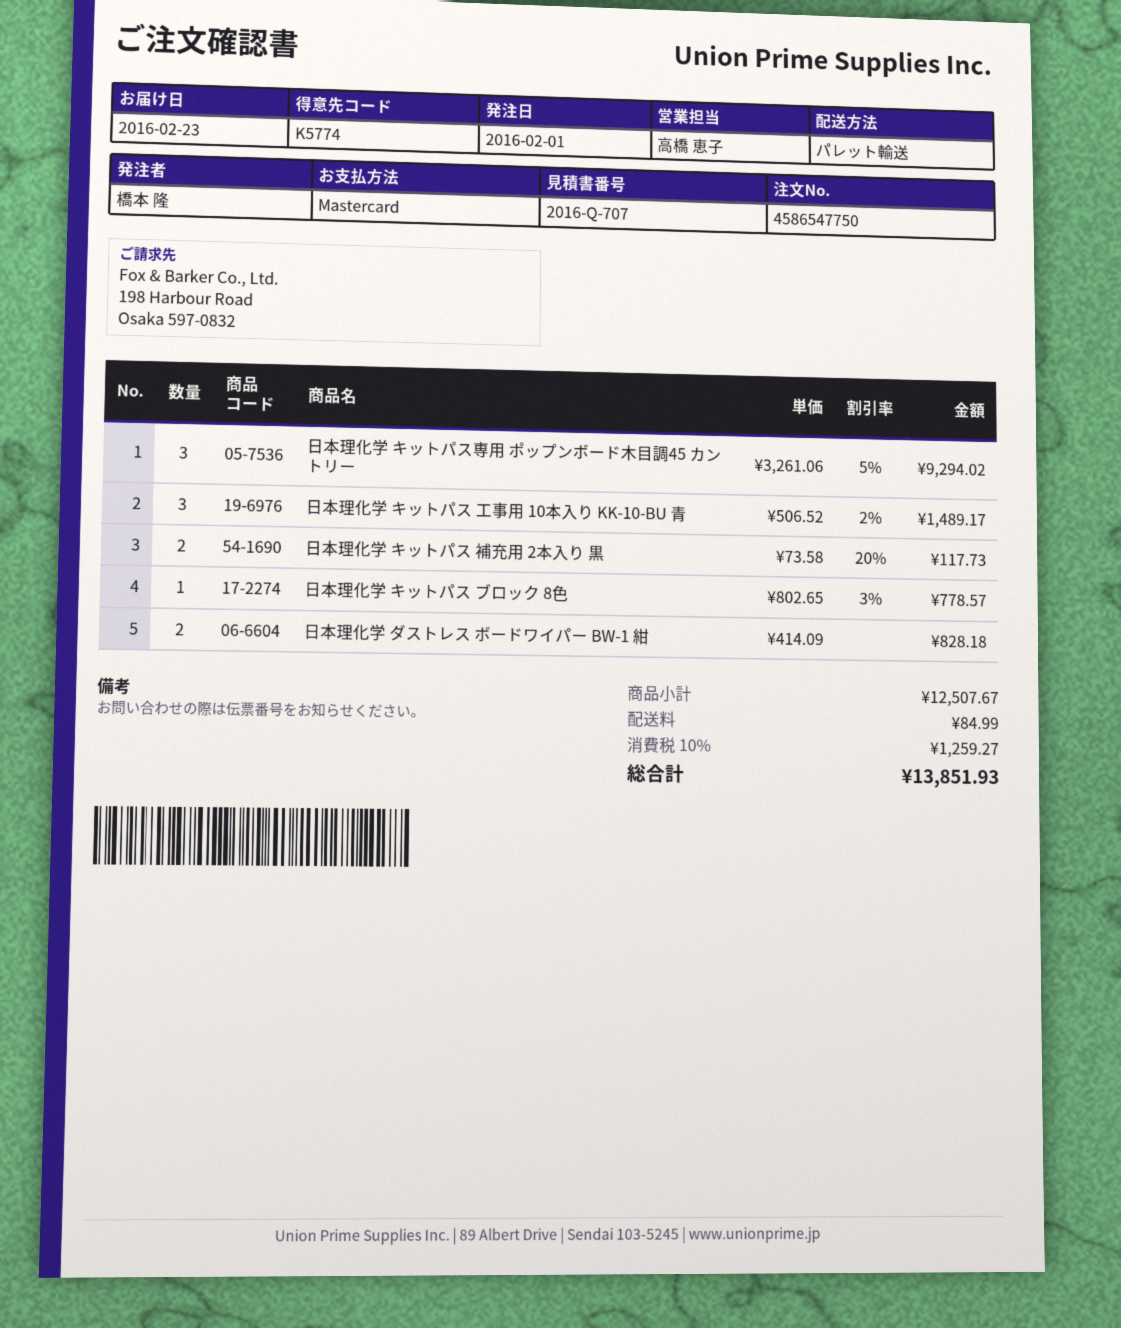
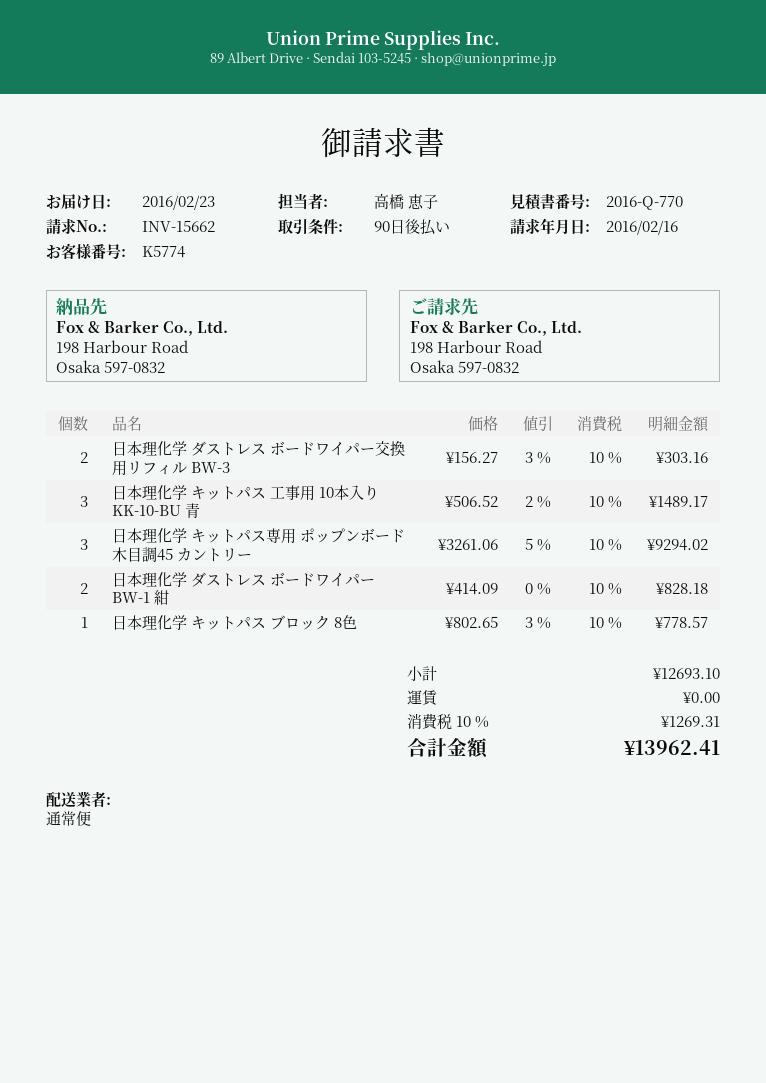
quote number: 2016-Q-707 -> 2016-Q-770
shipping method: pallet freight -> standard
日本理化学 キットパス 補充用 2本入り 黒: 2 x 73.58 - 20% = 117.73 -> none
日本理化学 ダストレス ボードワイパー交換用リフィル BW-3: none -> 2 x 156.27 - 3% = 303.16
subtotal: 12507.67 -> 12693.10
shipping: 84.99 -> 0.00
tax: 10% = 1259.27 -> 10% = 1269.31
total: 13851.93 -> 13962.41

